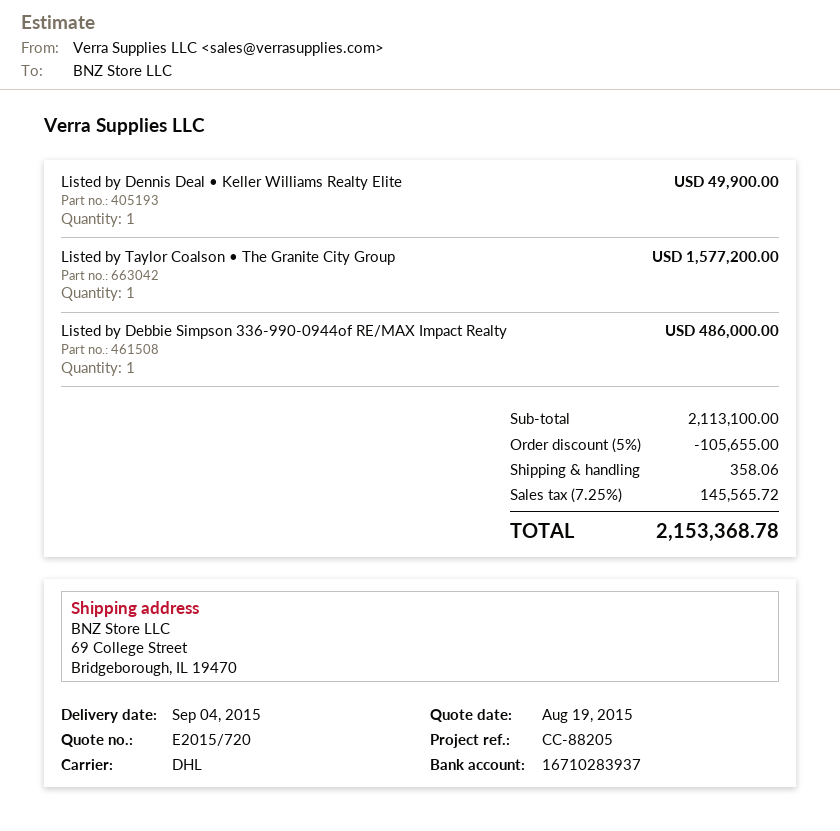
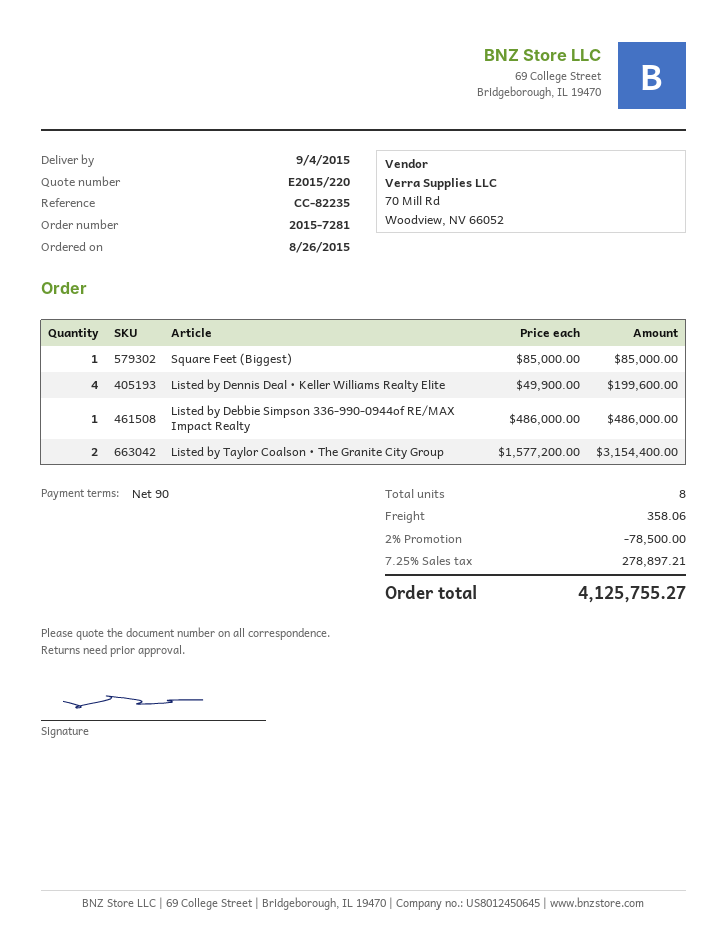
quote number: E2015/720 -> E2015/220
reference: CC-88205 -> CC-82235
Listed by Dennis Deal • Keller Williams Realty Elite: 1 for 49900.00 -> 4 for 199600.00
Listed by Taylor Coalson • The Granite City Group: 1 for 1577200.00 -> 2 for 3154400.00
Square Feet (Biggest): none -> 1 for 85000.00
discount: 5% = 105655.00 -> 2% = 78500.00
tax: 7.25% = 145565.72 -> 7.25% = 278897.21
total: 2153368.78 -> 4125755.27

